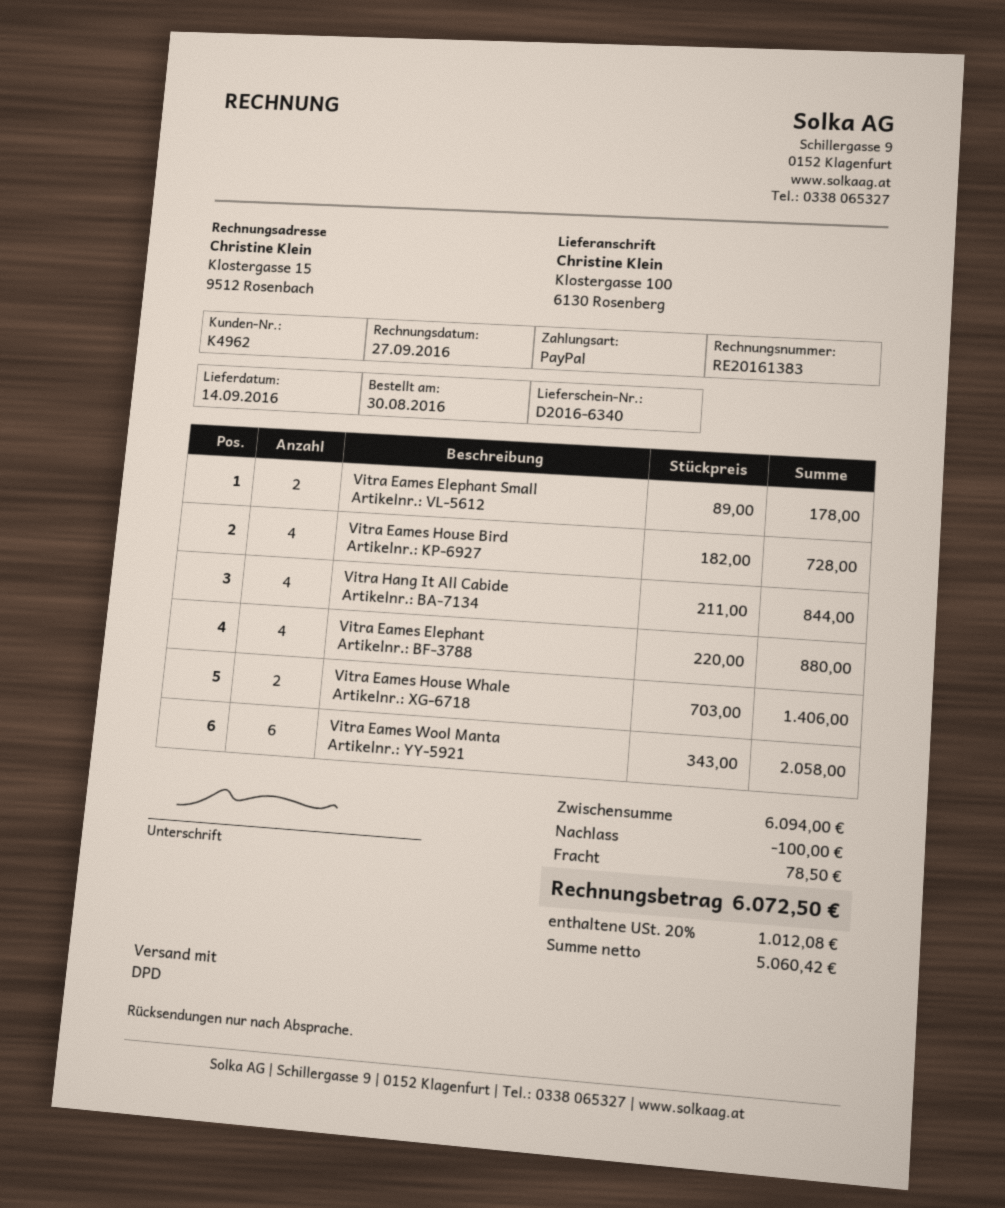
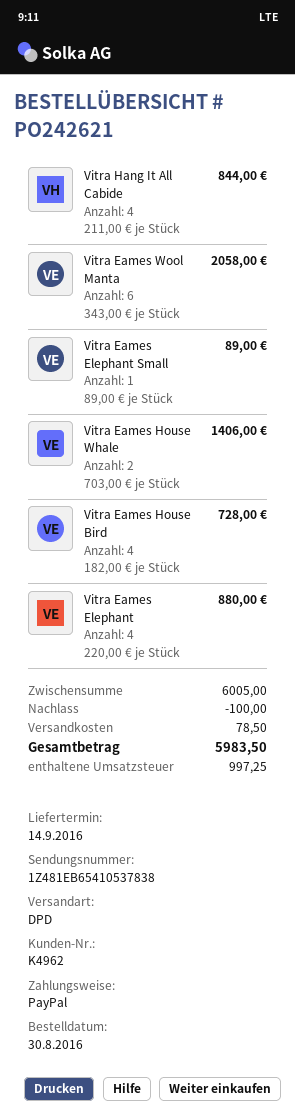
Vitra Eames Elephant Small: 2 x 89.00 = 178.00 -> 1 x 89.00 = 89.00
subtotal: 6094.00 -> 6005.00
tax: 1012.08 -> 997.25
total: 6072.50 -> 5983.50

